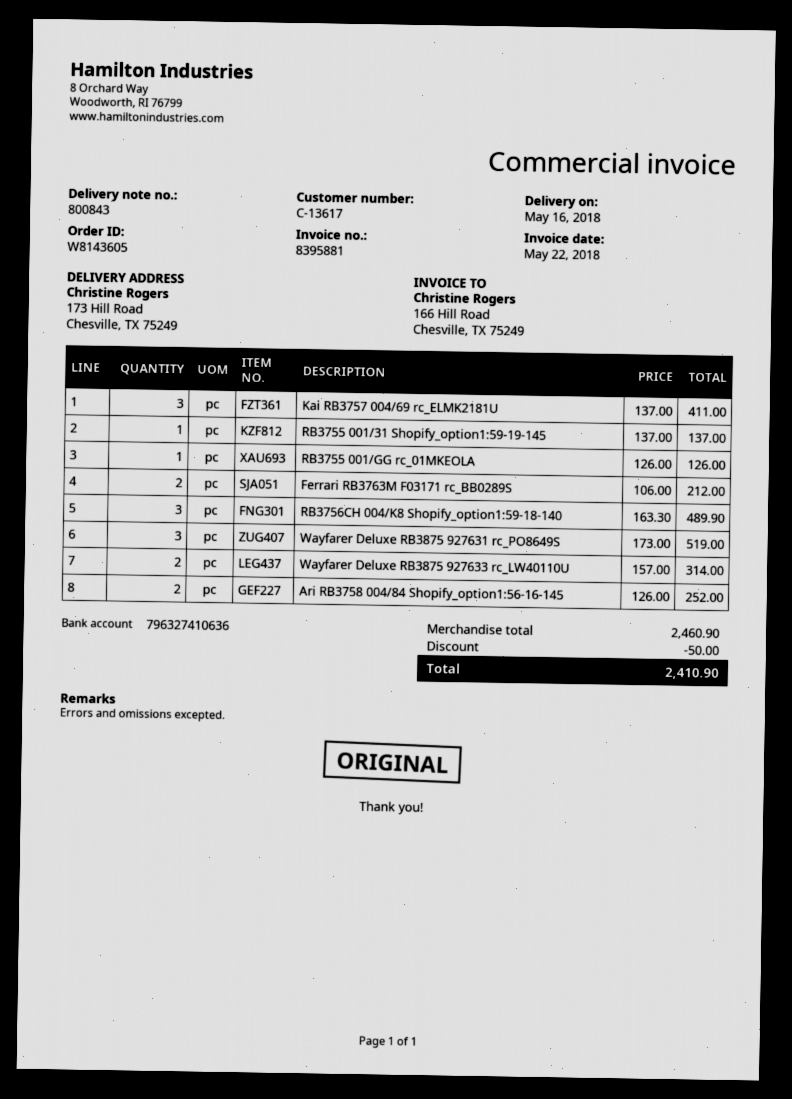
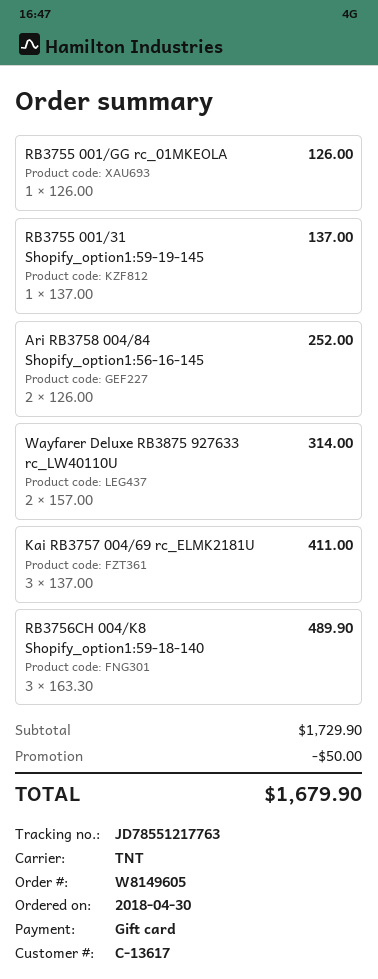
order number: W8143605 -> W8149605
Ferrari RB3763M F03171 rc_BB0289S: 2 x 106.00 = 212.00 -> none
Wayfarer Deluxe RB3875 927631 rc_PO8649S: 3 x 173.00 = 519.00 -> none
subtotal: 2460.90 -> 1729.90
total: 2410.90 -> 1679.90

